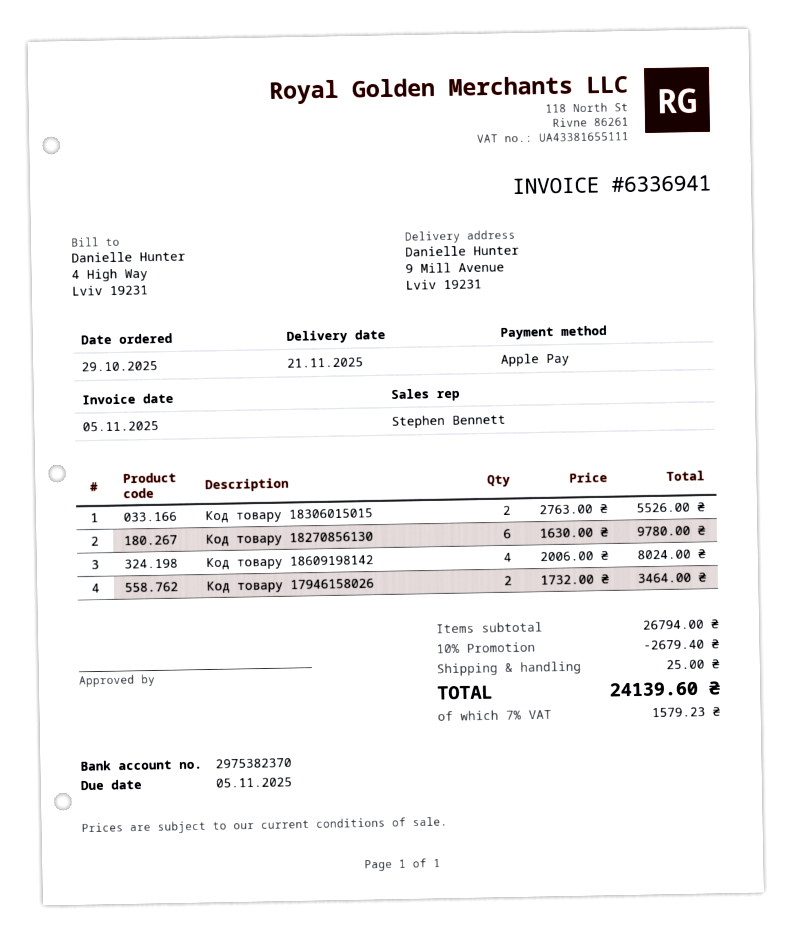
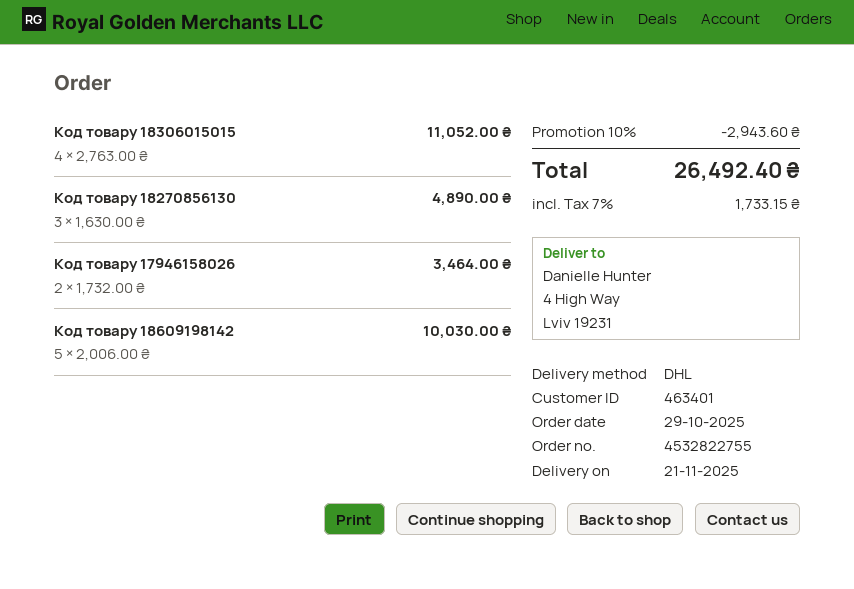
ship to: 9 Mill Avenue, Lviv 19231 -> 4 High Way, Lviv 19231
Код товару 18306015015: 2 x 2763.00 = 5526.00 -> 4 x 2763.00 = 11052.00
Код товару 18270856130: 6 x 1630.00 = 9780.00 -> 3 x 1630.00 = 4890.00
Код товару 18609198142: 4 x 2006.00 = 8024.00 -> 5 x 2006.00 = 10030.00
discount: 10% = 2679.40 -> 10% = 2943.60
shipping: 25.00 -> none
tax: 7% = 1579.23 -> 7% = 1733.15
total: 24139.60 -> 26492.40

